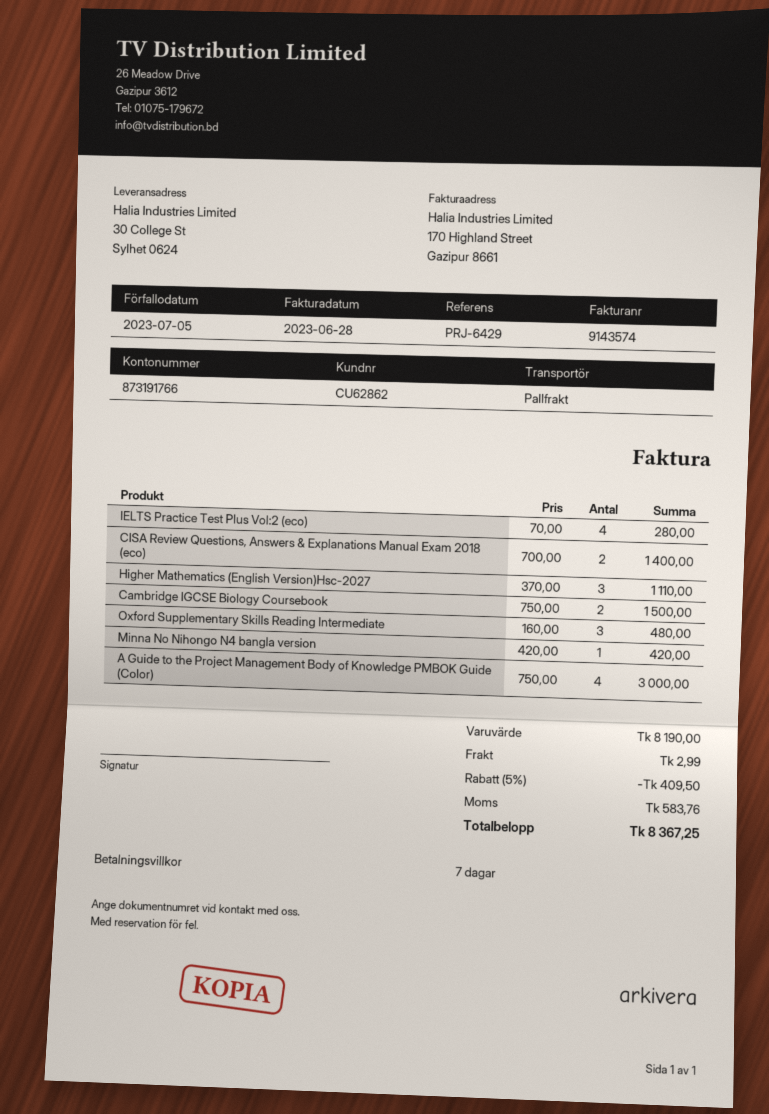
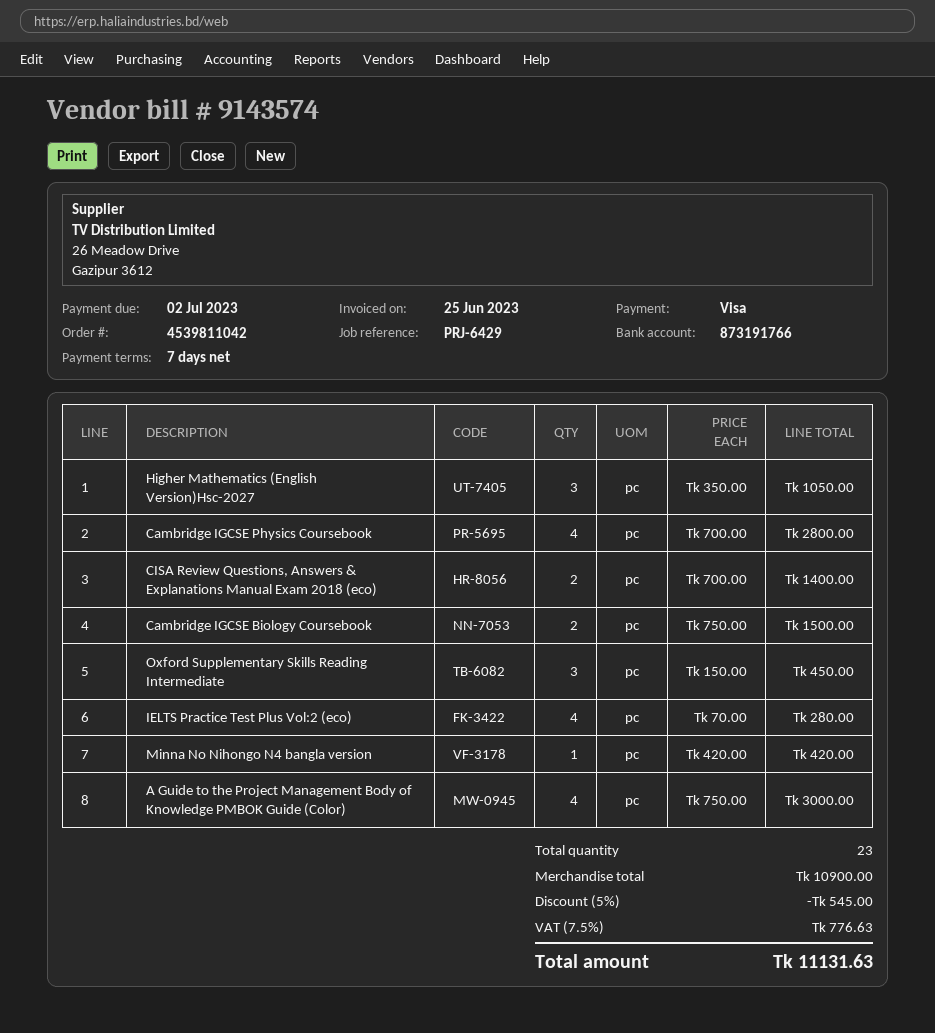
invoice date: 2023-06-28 -> 2023-06-25
due date: 2023-07-05 -> 2023-07-02
Higher Mathematics (English Version)Hsc-2027: 3 x 370.00 = 1110.00 -> 3 x 350.00 = 1050.00
Oxford Supplementary Skills Reading Intermediate: 3 x 160.00 = 480.00 -> 3 x 150.00 = 450.00
Cambridge IGCSE Physics Coursebook: none -> 4 x 700.00 = 2800.00
subtotal: 8190.00 -> 10900.00
discount: 5% = 409.50 -> 5% = 545.00
shipping: 2.99 -> none
tax: 583.76 -> 776.63
total: 8367.25 -> 11131.63

